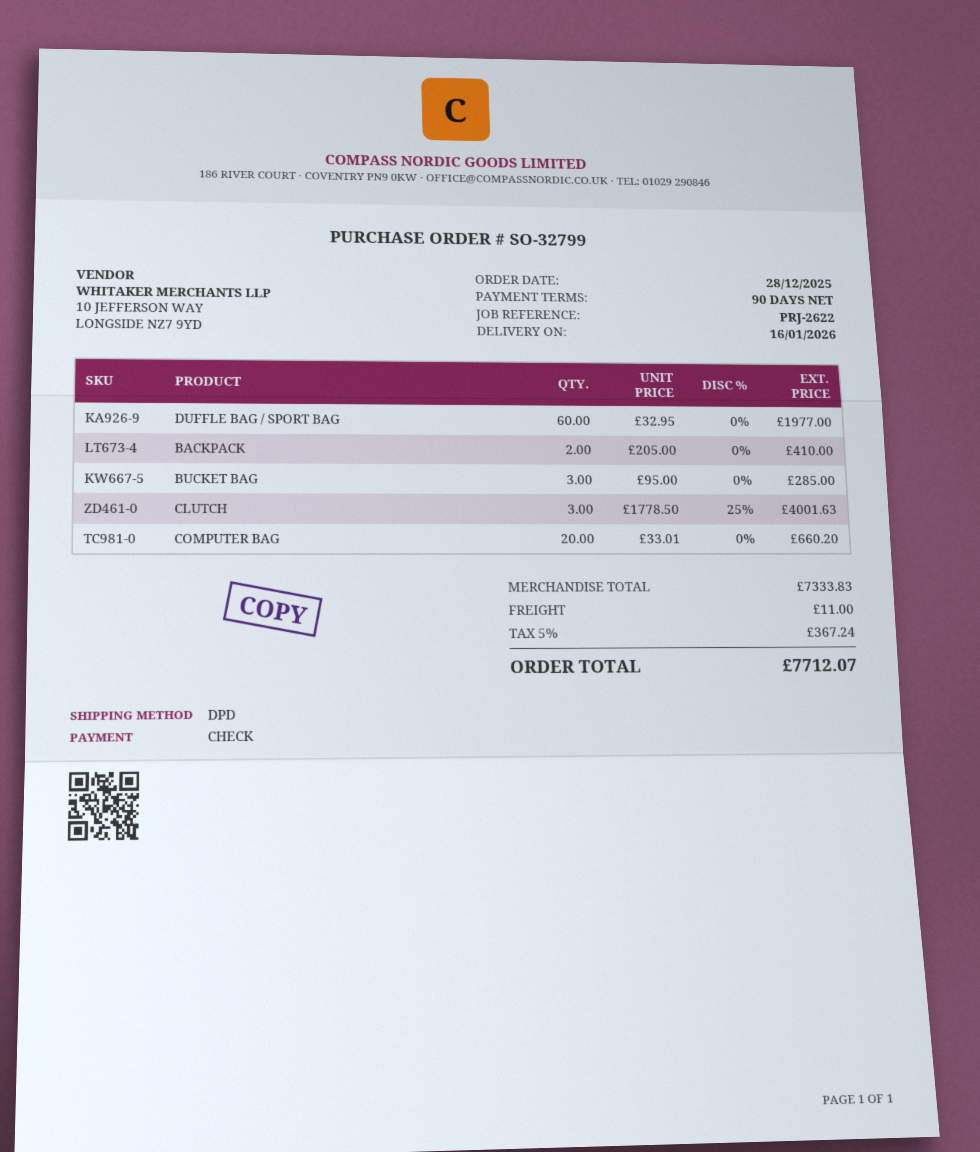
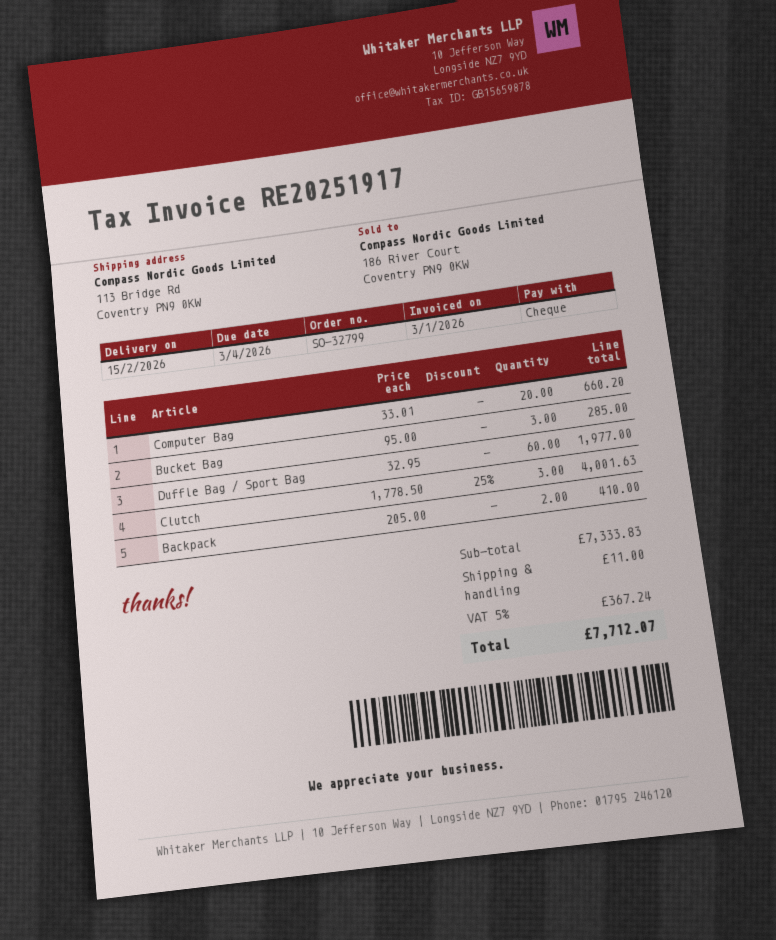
delivery date: 2026-01-16 -> 2026-02-15

